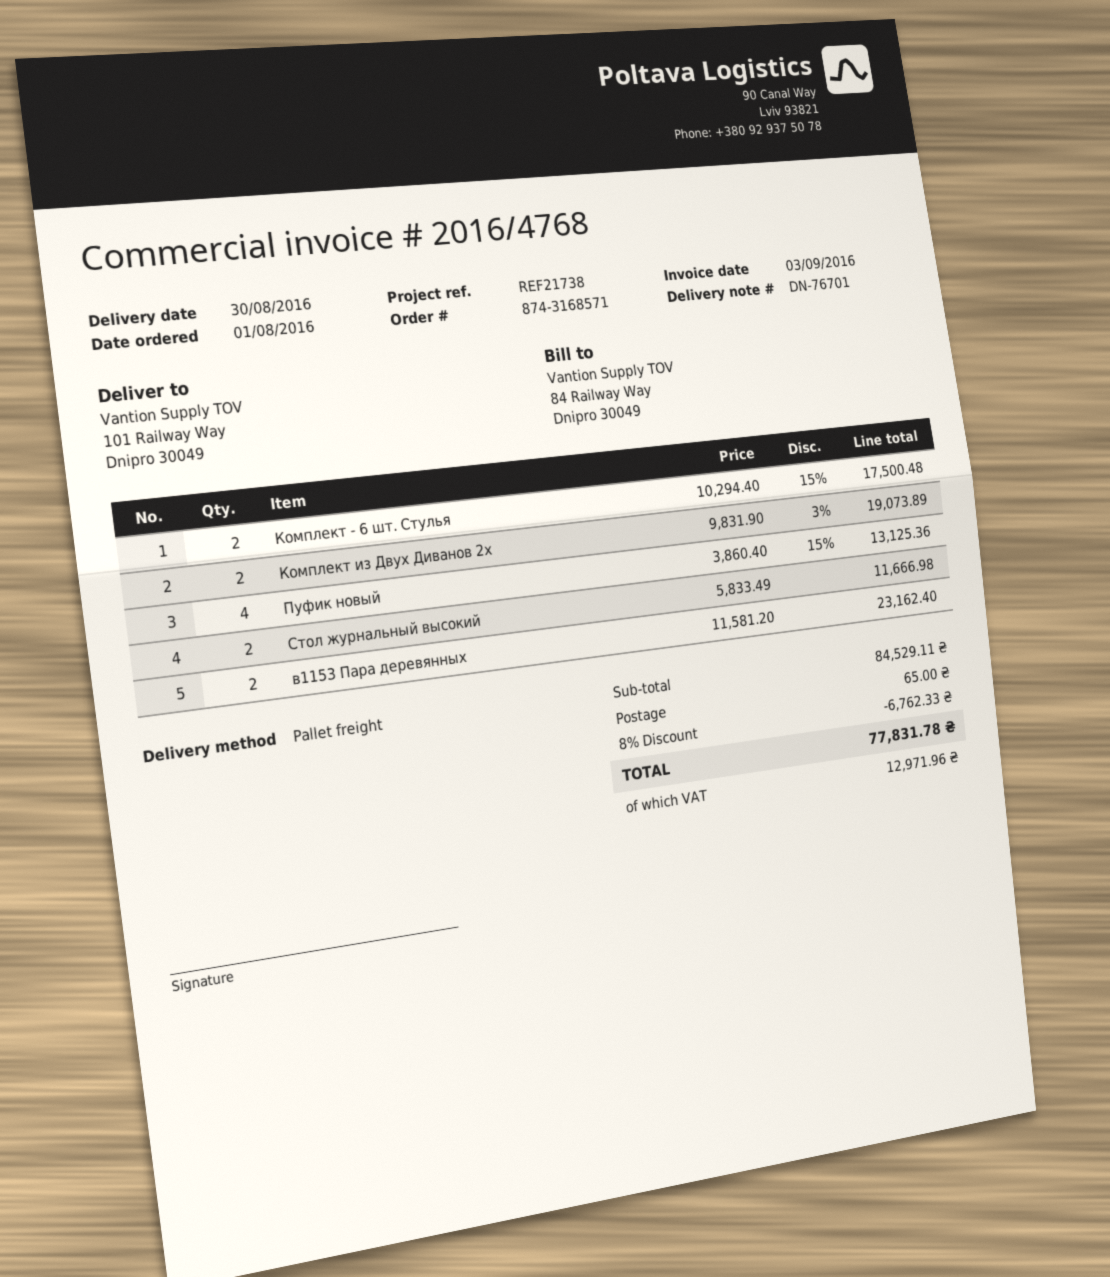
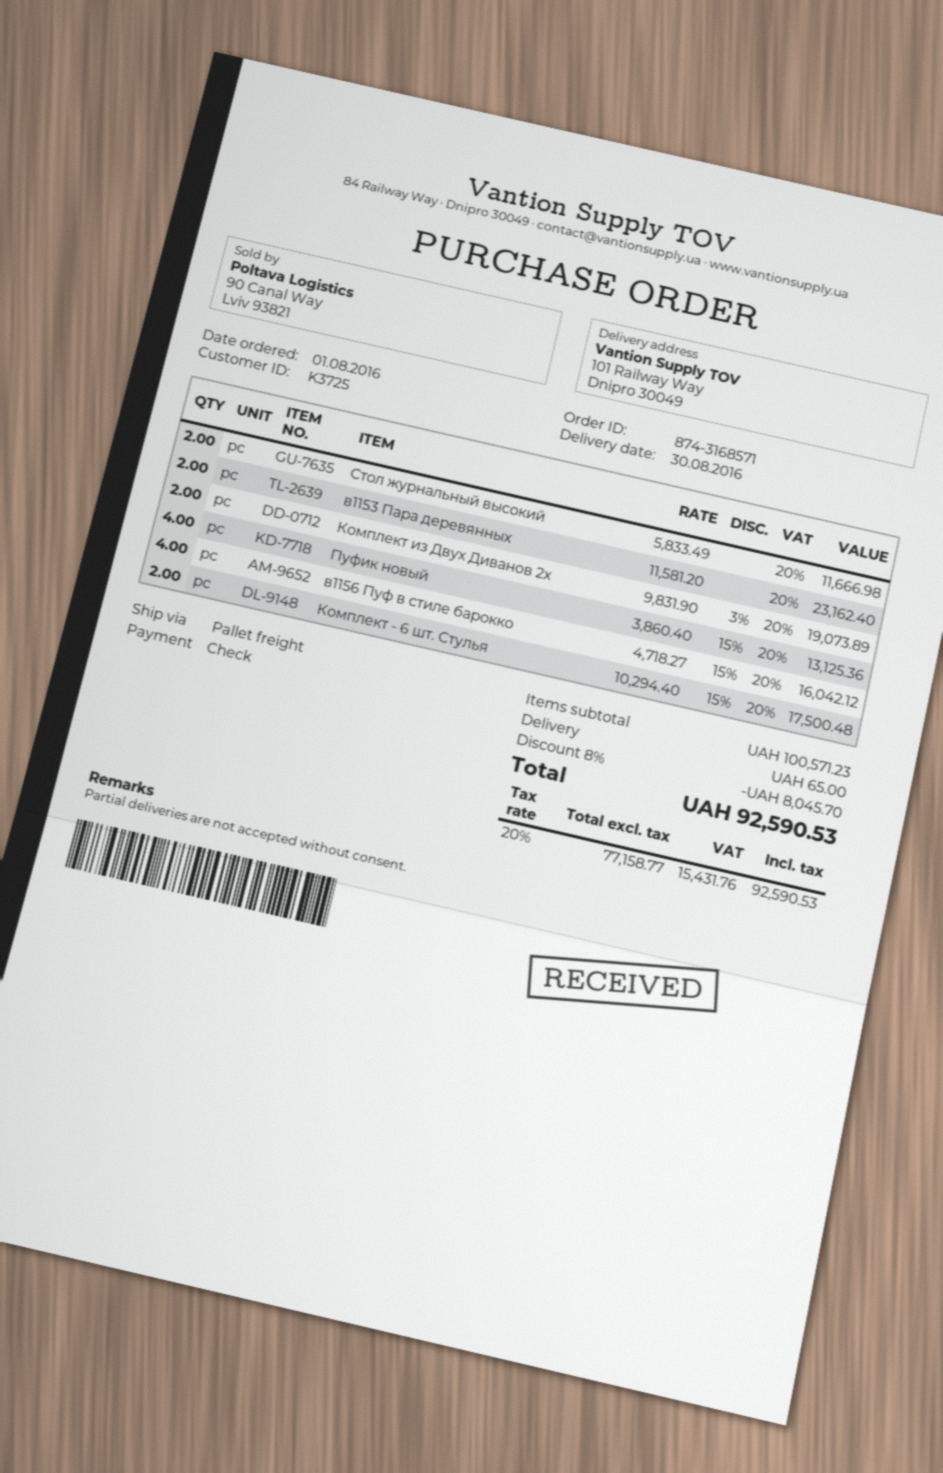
в1156 Пуф в стиле барокко: none -> 4 x 4718.27 - 15% = 16042.12
subtotal: 84529.11 -> 100571.23
discount: 8% = 6762.33 -> 8% = 8045.70
tax: 12971.96 -> 15431.76
total: 77831.78 -> 92590.53

